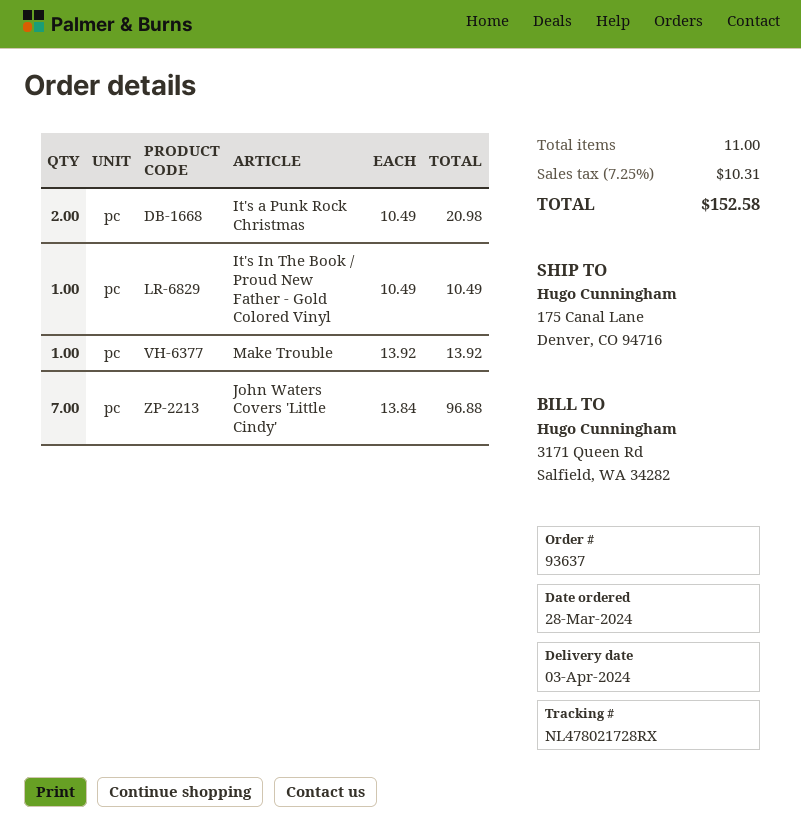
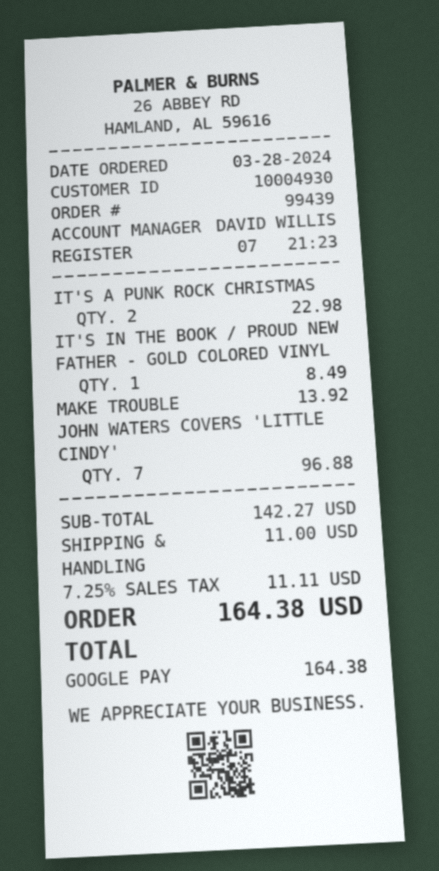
order number: 93637 -> 99439
It's a Punk Rock Christmas: 2 for 20.98 -> 2 for 22.98
It's In The Book / Proud New Father - Gold Colored Vinyl: 1 for 10.49 -> 1 for 8.49
shipping: none -> 11.00
tax: 7.25% = 10.31 -> 7.25% = 11.11
total: 152.58 -> 164.38

